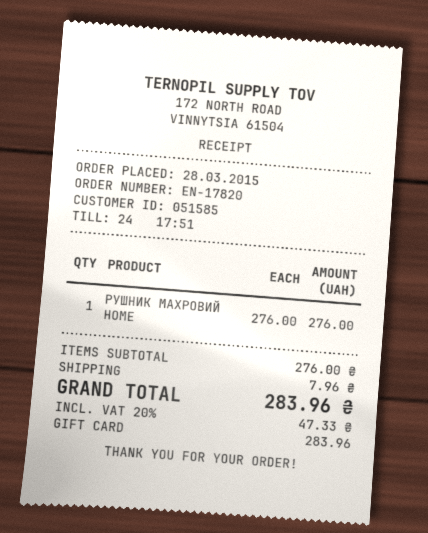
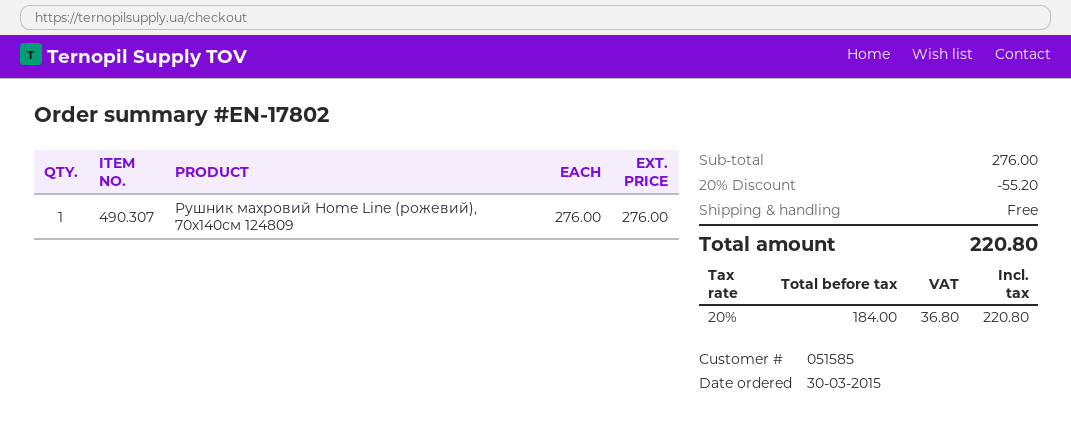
order number: EN-17820 -> EN-17802
order date: 2015-03-28 -> 2015-03-30
discount: none -> 20% = 55.20
shipping: 7.96 -> 0.00
tax: 20% = 47.33 -> 20% = 36.80
total: 283.96 -> 220.80

